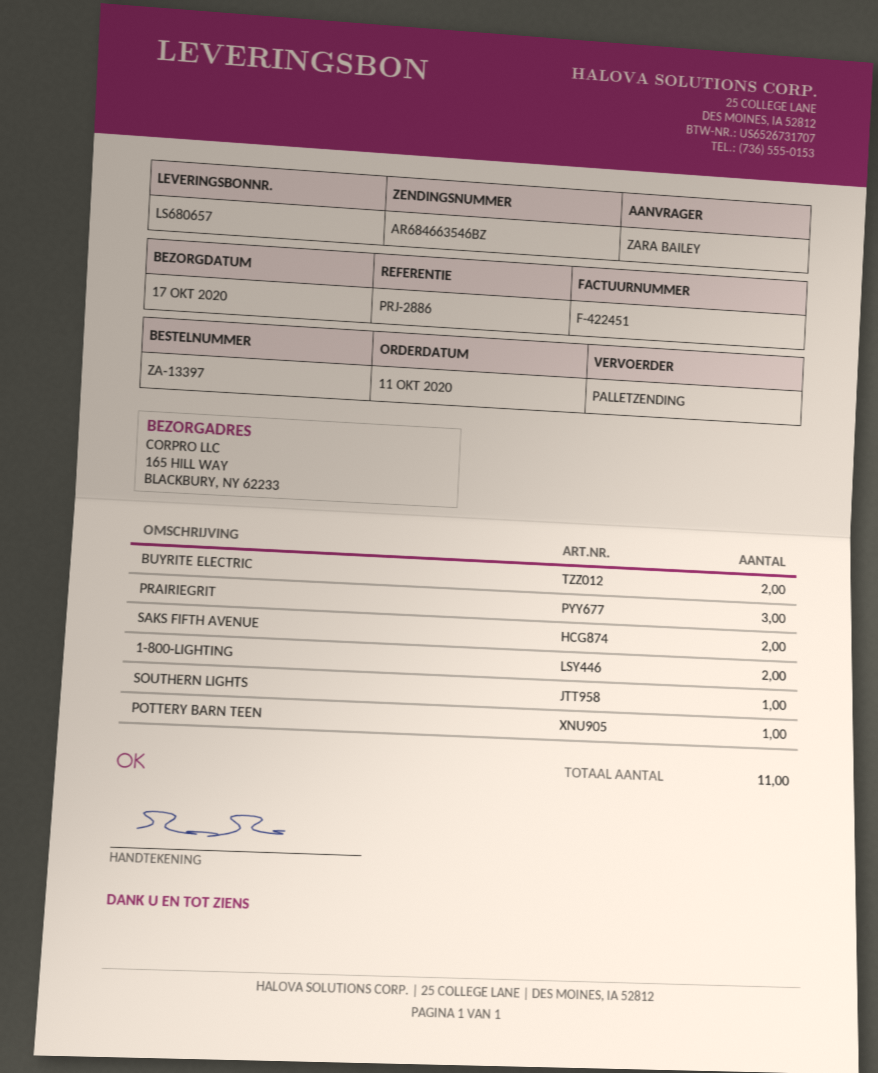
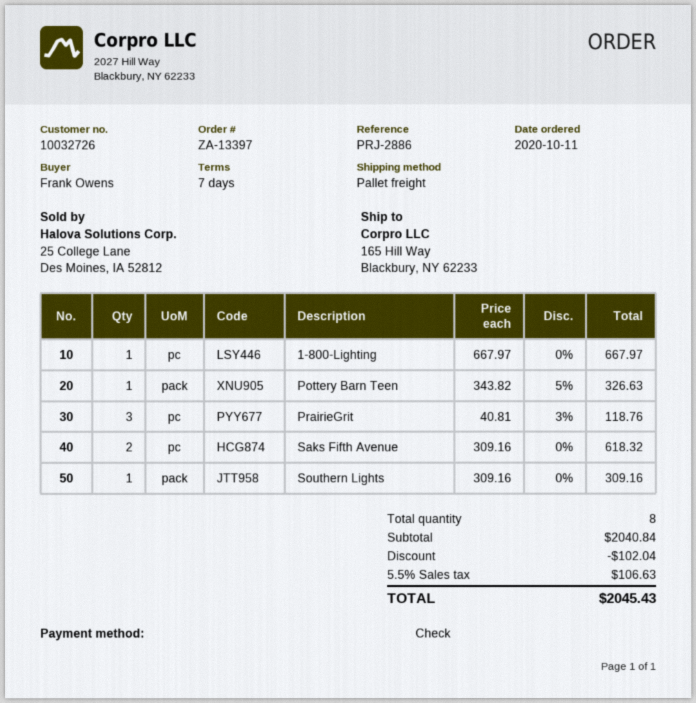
ordered by: ZARA BAILEY -> Frank Owens
BUYRITE ELECTRIC: 2 -> none
1-800-LIGHTING: 2 -> 1
total quantity: 11 -> 8

